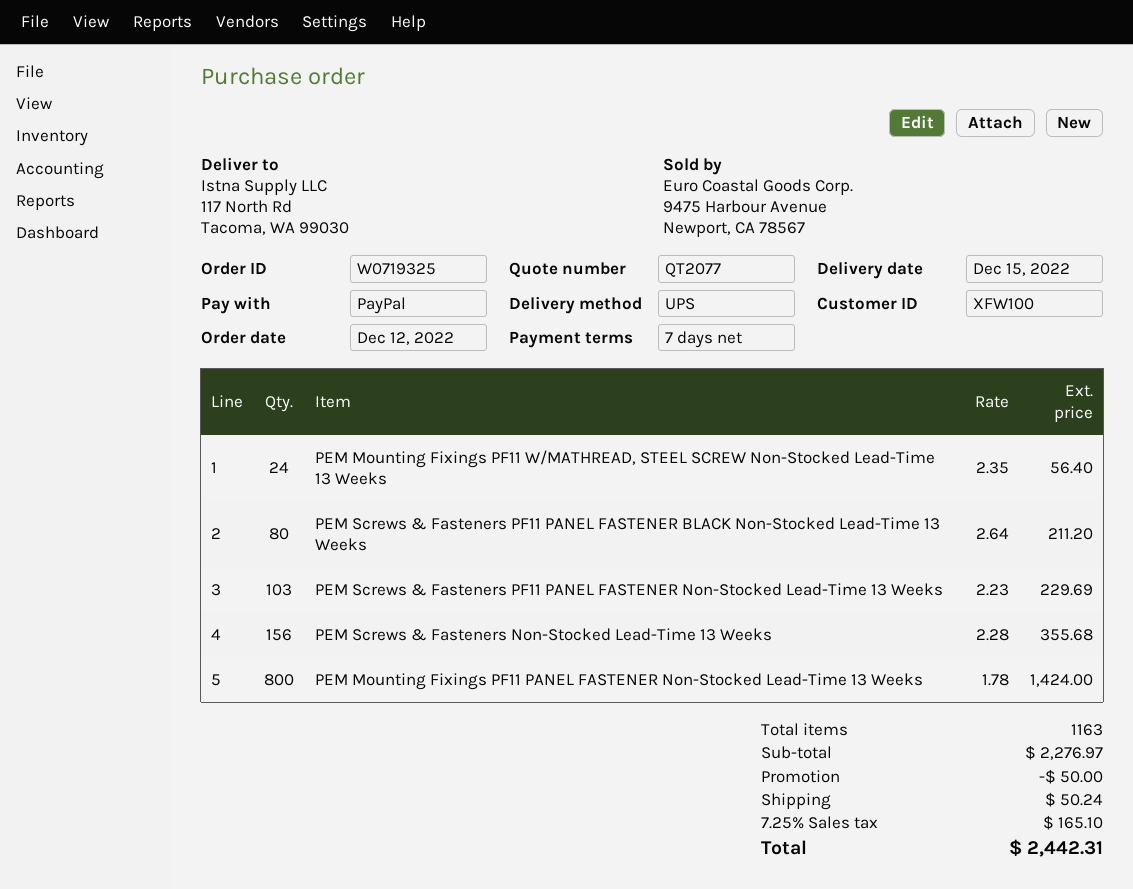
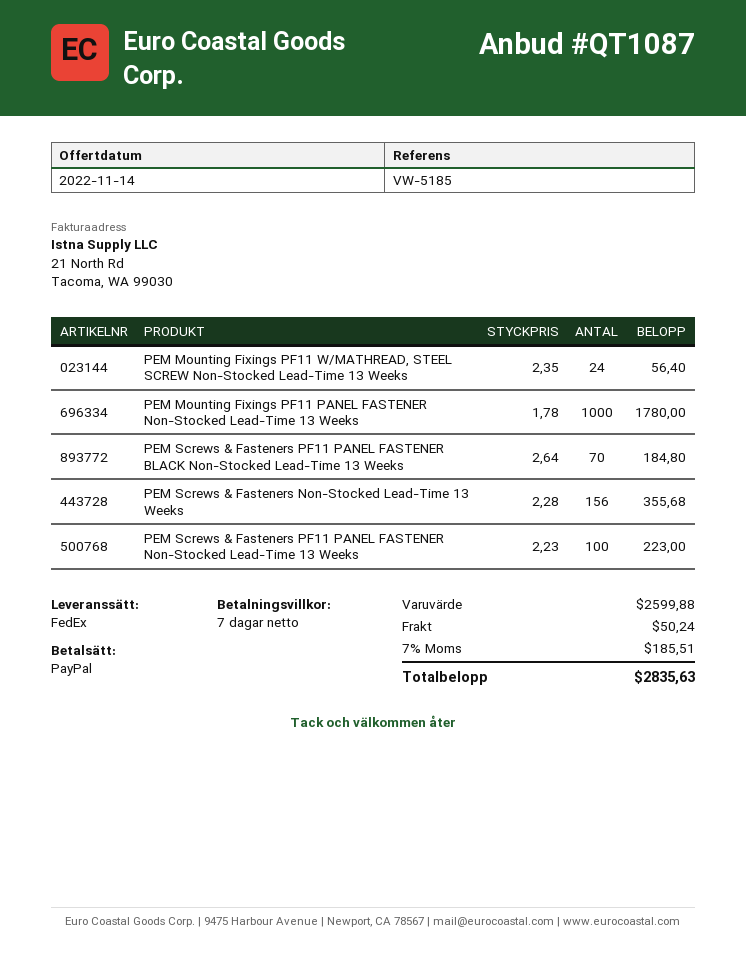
quote number: QT2077 -> QT1087
shipping method: UPS -> FedEx
PEM Screws & Fasteners PF11 PANEL FASTENER BLACK Non-Stocked Lead-Time 13 Weeks: 80 x 2.64 = 211.20 -> 70 x 2.64 = 184.80
PEM Screws & Fasteners PF11 PANEL FASTENER Non-Stocked Lead-Time 13 Weeks: 103 x 2.23 = 229.69 -> 100 x 2.23 = 223.00
PEM Mounting Fixings PF11 PANEL FASTENER Non-Stocked Lead-Time 13 Weeks: 800 x 1.78 = 1424.00 -> 1000 x 1.78 = 1780.00
subtotal: 2276.97 -> 2599.88
discount: 50.00 -> none
tax: 7.25% = 165.10 -> 7% = 185.51
total: 2442.31 -> 2835.63

